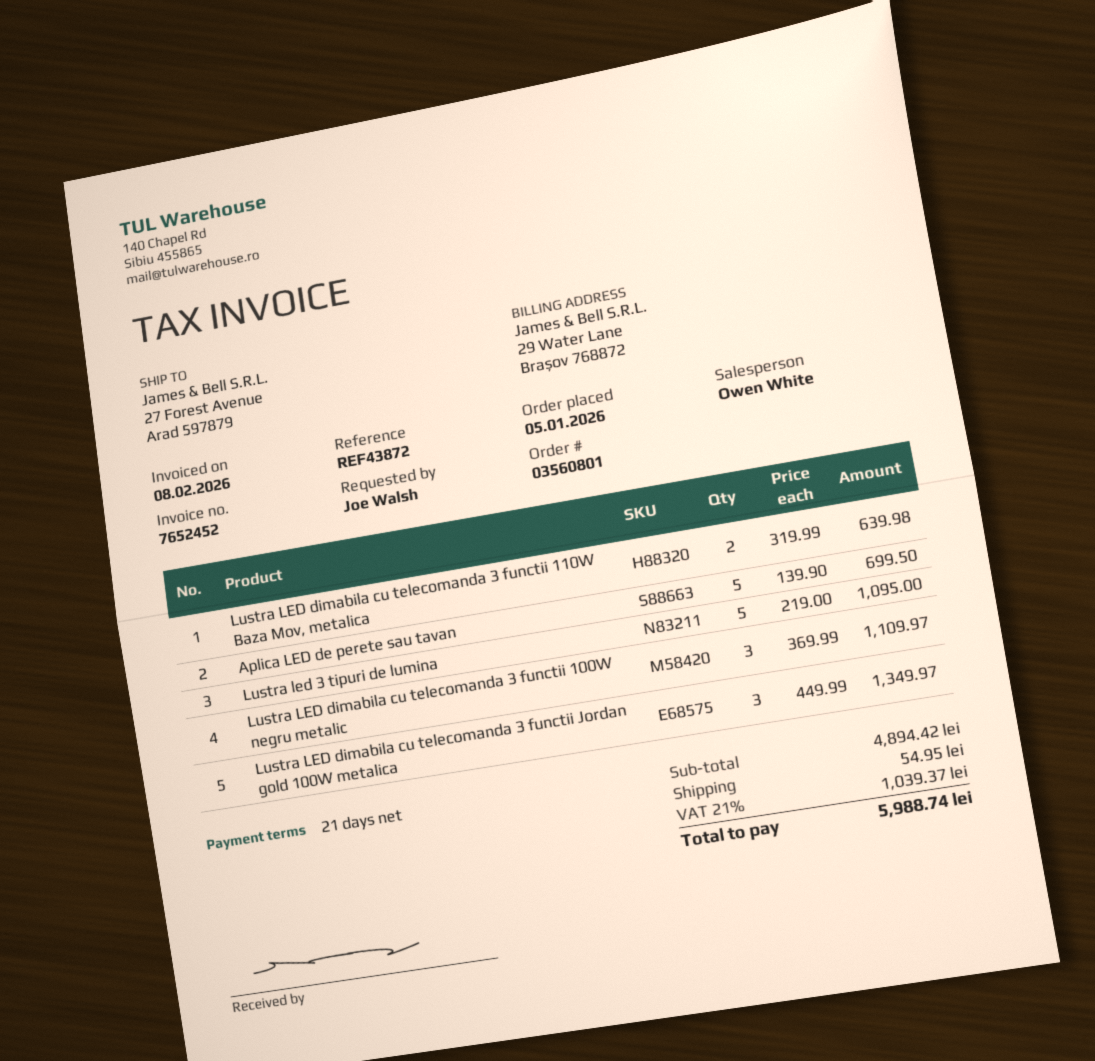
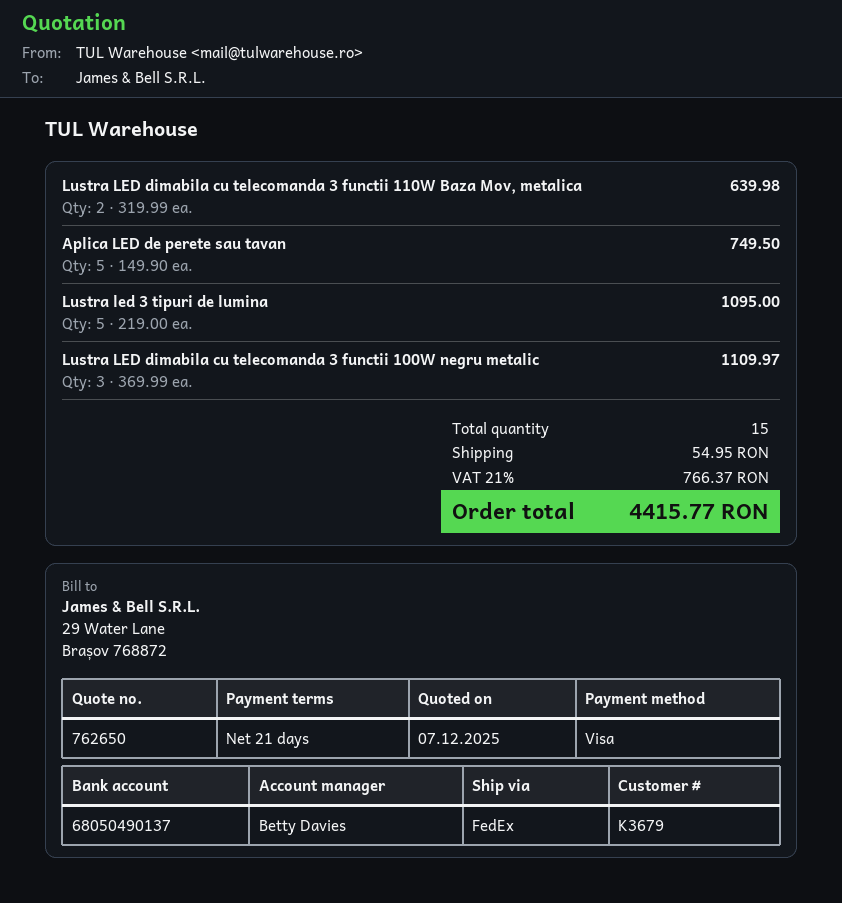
sales rep: Owen White -> Betty Davies
Aplica LED de perete sau tavan: 5 x 139.90 = 699.50 -> 5 x 149.90 = 749.50
Lustra LED dimabila cu telecomanda 3 functii Jordan gold 100W metalica: 3 x 449.99 = 1349.97 -> none
tax: 21% = 1039.37 -> 21% = 766.37
total: 5988.74 -> 4415.77

